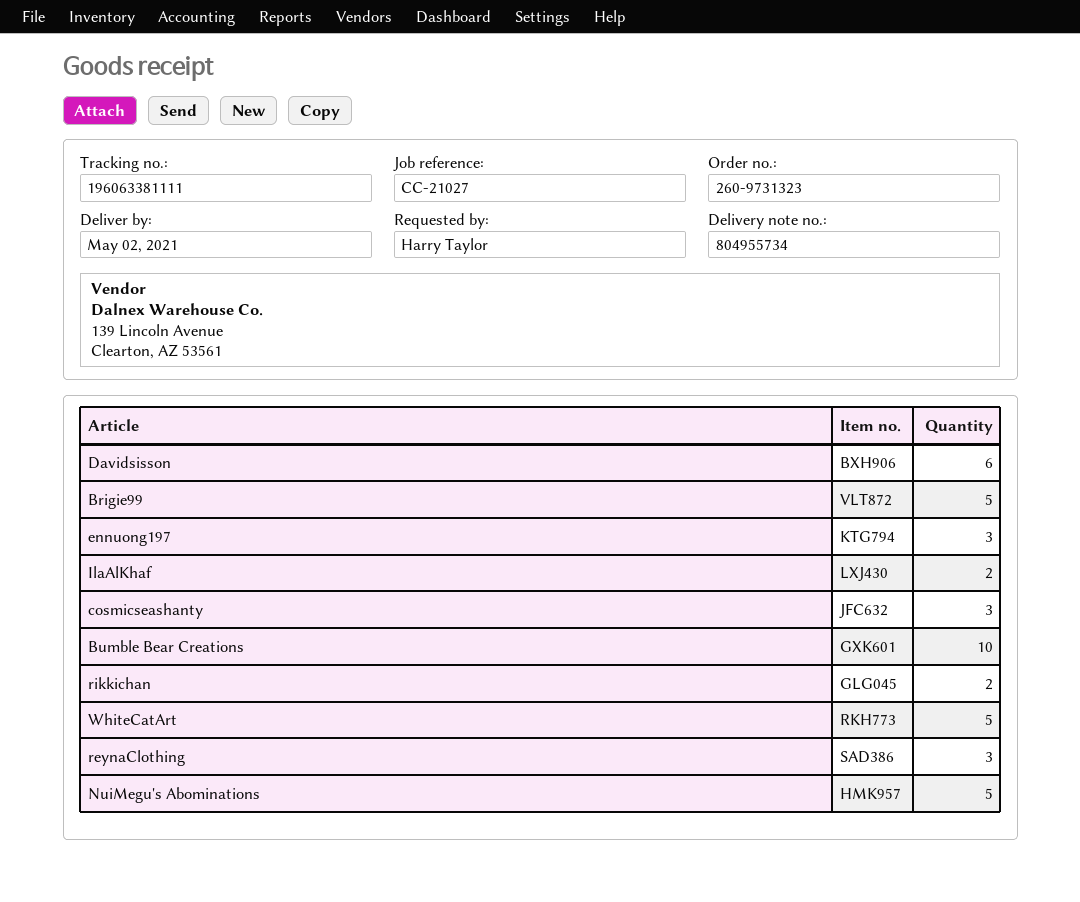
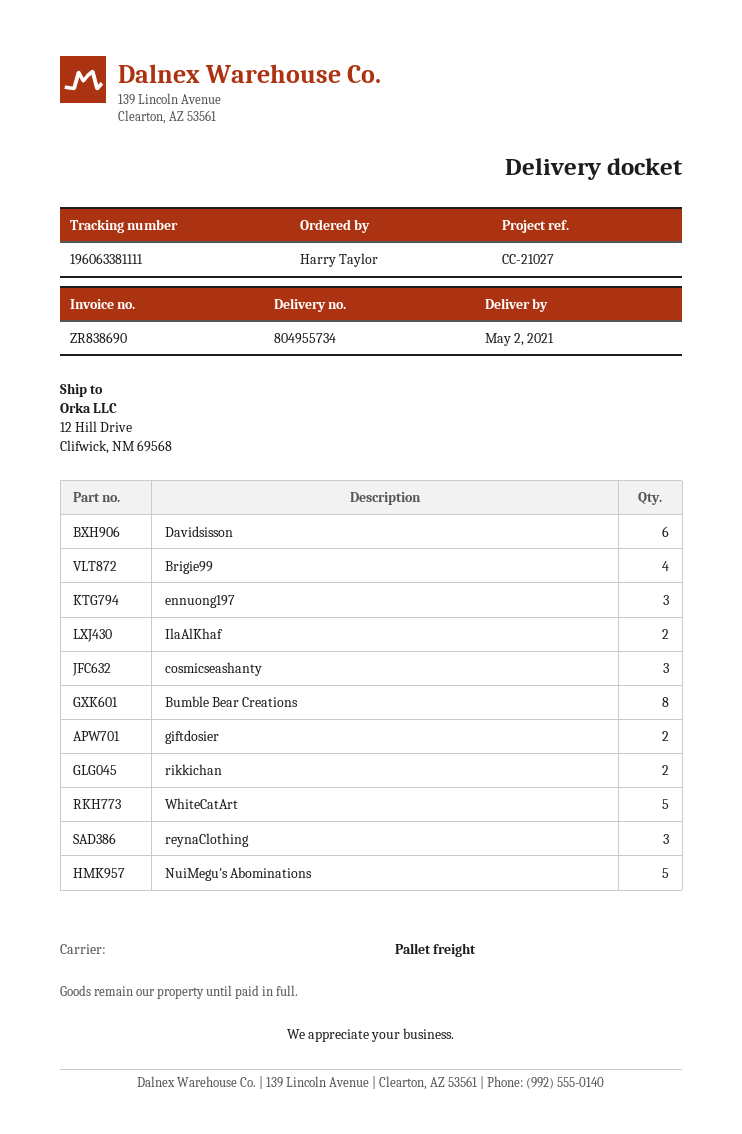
Brigie99: 5 -> 4
Bumble Bear Creations: 10 -> 8
giftdosier: none -> 2

